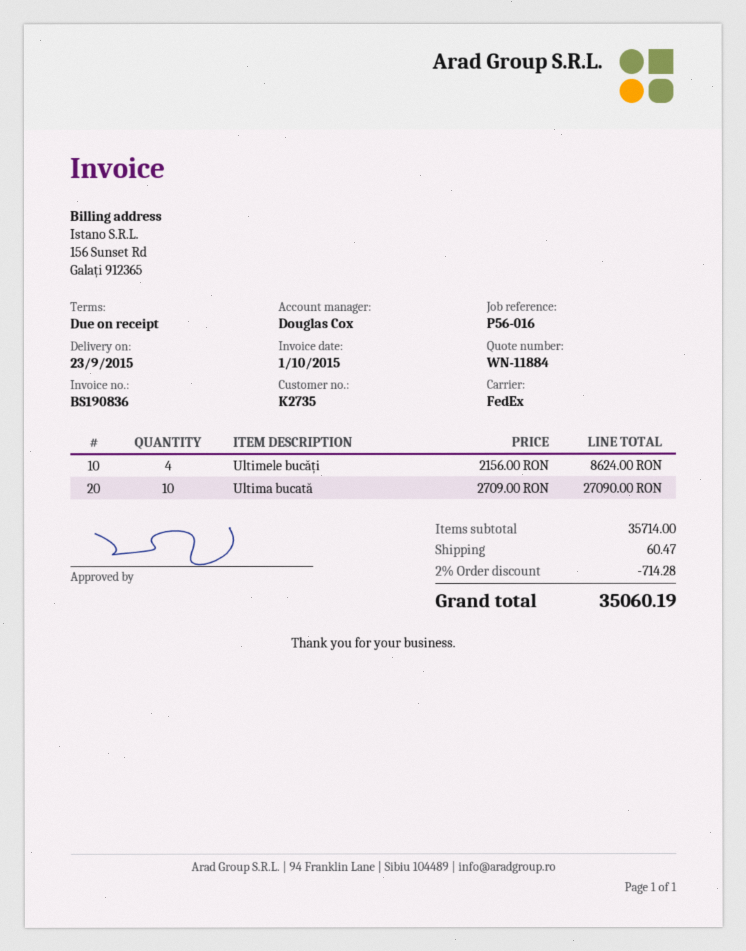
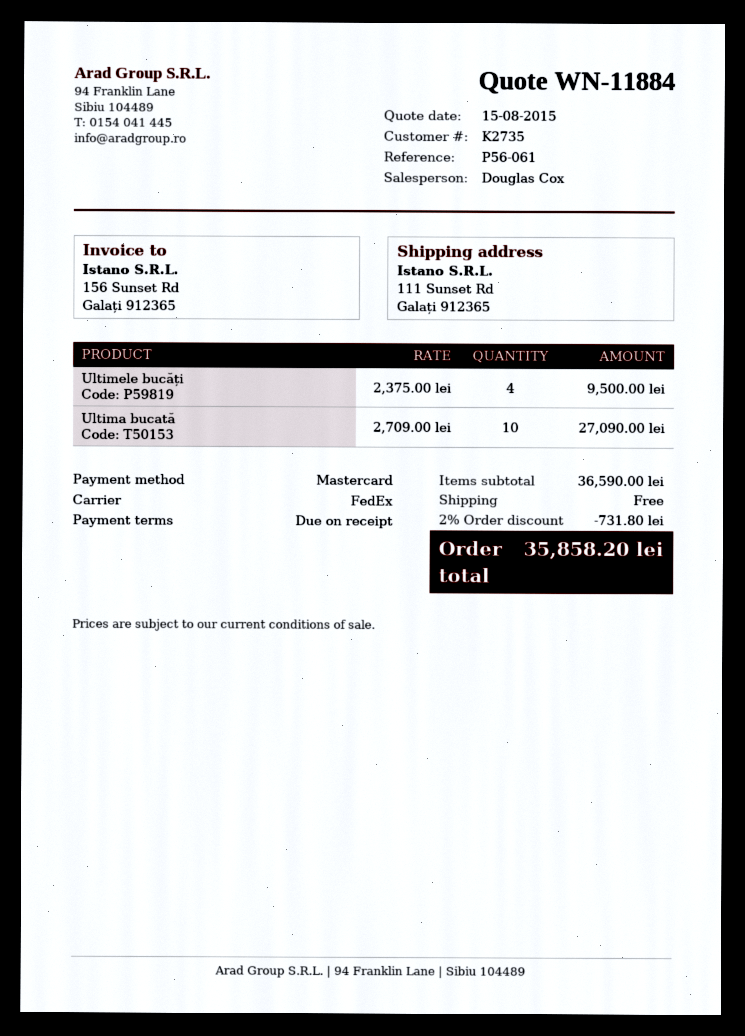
reference: P56-016 -> P56-061
Ultimele bucăți: 4 x 2156.00 = 8624.00 -> 4 x 2375.00 = 9500.00
subtotal: 35714.00 -> 36590.00
discount: 2% = 714.28 -> 2% = 731.80
shipping: 60.47 -> 0.00
total: 35060.19 -> 35858.20

